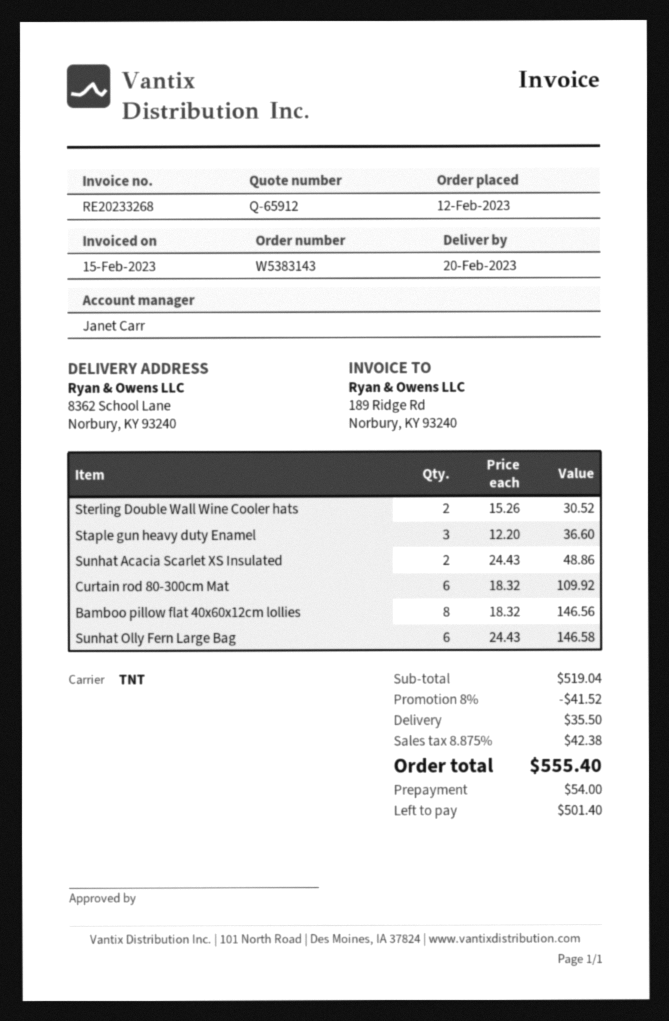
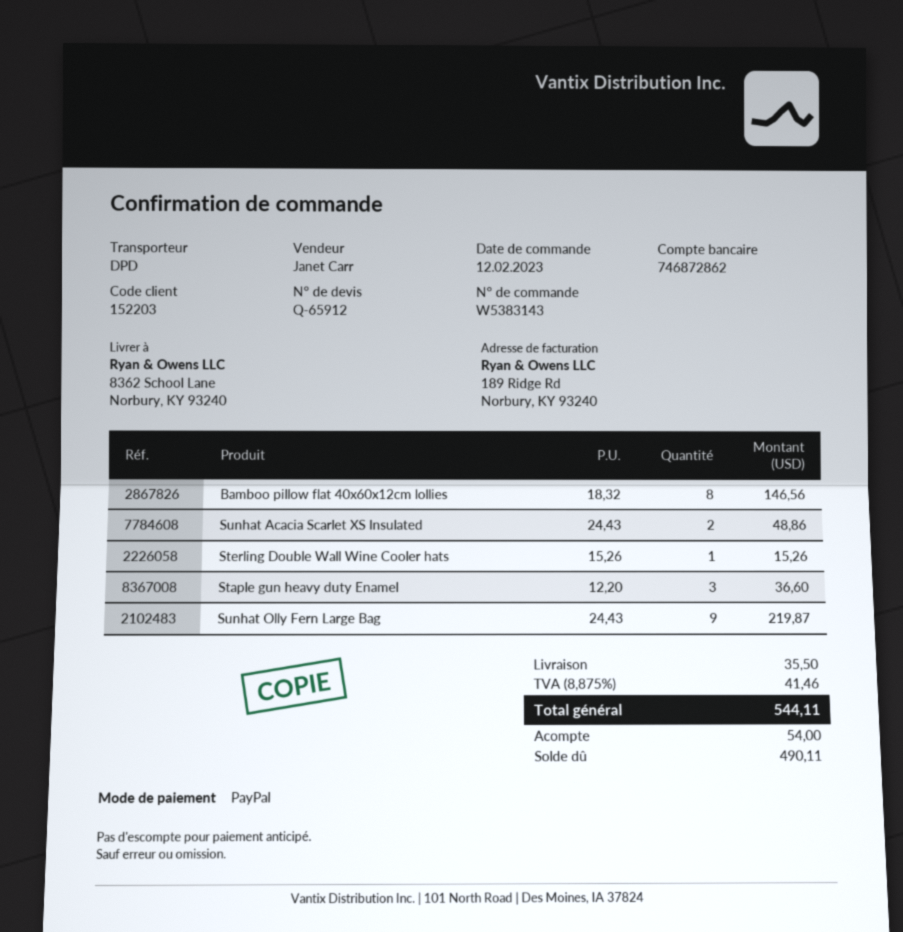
shipping method: TNT -> DPD
Sterling Double Wall Wine Cooler hats: 2 x 15.26 = 30.52 -> 1 x 15.26 = 15.26
Curtain rod 80-300cm Mat: 6 x 18.32 = 109.92 -> none
Sunhat Olly Fern Large Bag: 6 x 24.43 = 146.58 -> 9 x 24.43 = 219.87
discount: 8% = 41.52 -> none
tax: 8.875% = 42.38 -> 8.875% = 41.46
total: 555.40 -> 544.11
balance: 501.40 -> 490.11

